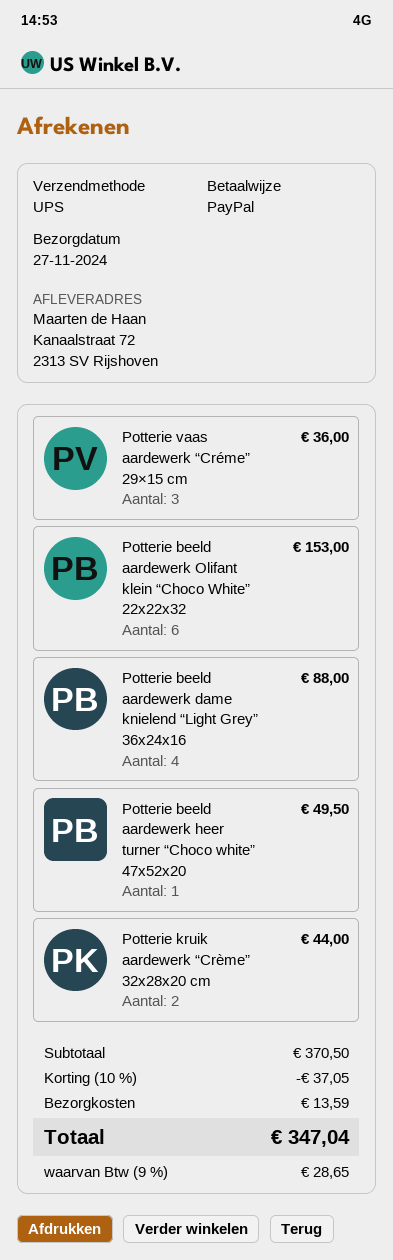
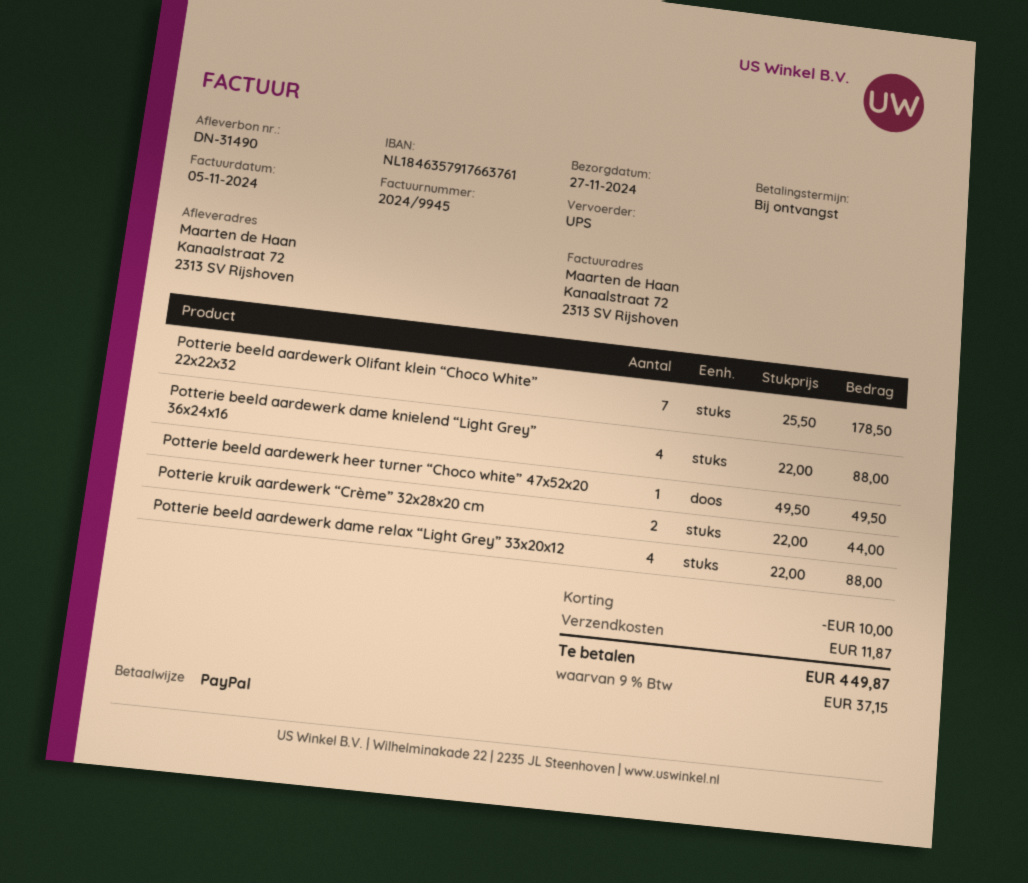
Potterie vaas aardewerk “Créme” 29×15 cm: 3 for 36.00 -> none
Potterie beeld aardewerk Olifant klein “Choco White” 22x22x32: 6 for 153.00 -> 7 for 178.50
Potterie beeld aardewerk dame relax “Light Grey” 33x20x12: none -> 4 for 88.00
discount: 37.05 -> 10.00
shipping: 13.59 -> 11.87
tax: 9% = 28.65 -> 9% = 37.15
total: 347.04 -> 449.87

